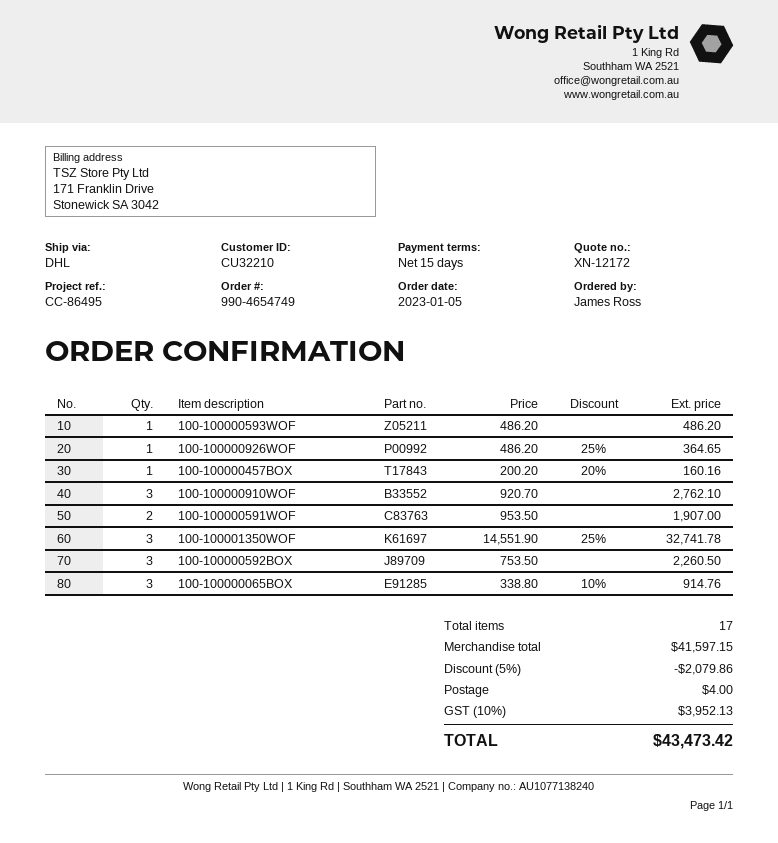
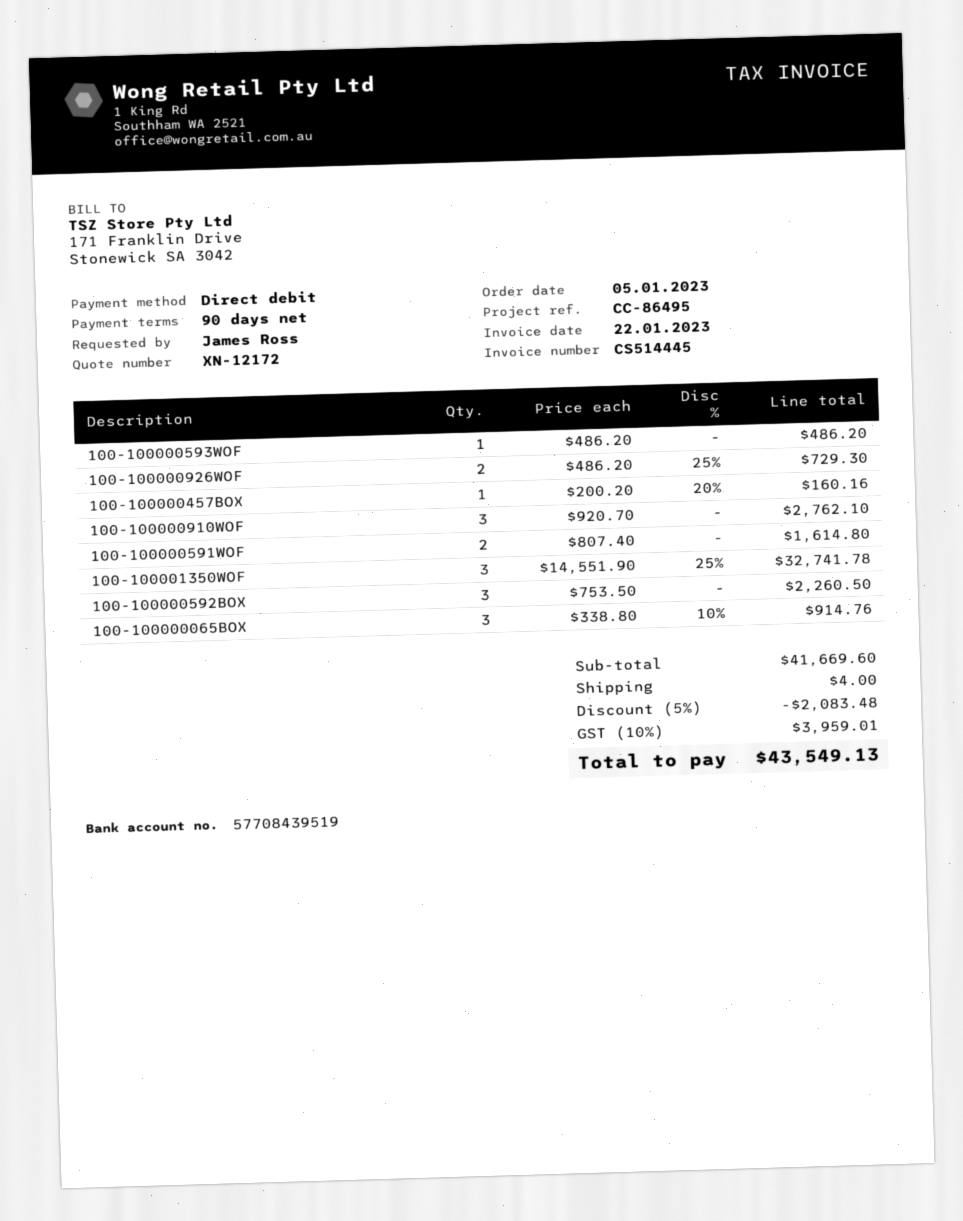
payment terms: 15 days -> 90 days
100-100000926WOF: 1 x 486.20 - 25% = 364.65 -> 2 x 486.20 - 25% = 729.30
100-100000591WOF: 2 x 953.50 = 1907.00 -> 2 x 807.40 = 1614.80
subtotal: 41597.15 -> 41669.60
discount: 5% = 2079.86 -> 5% = 2083.48
tax: 10% = 3952.13 -> 10% = 3959.01
total: 43473.42 -> 43549.13

